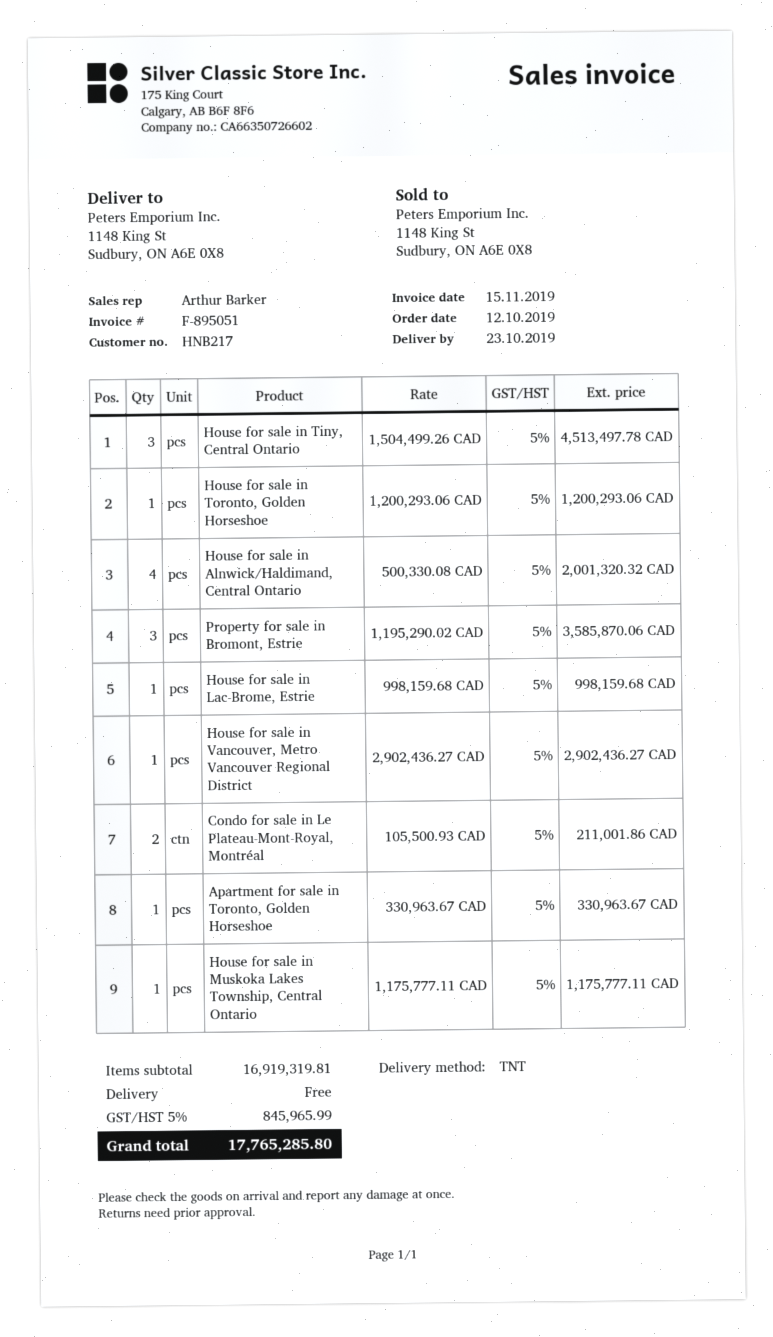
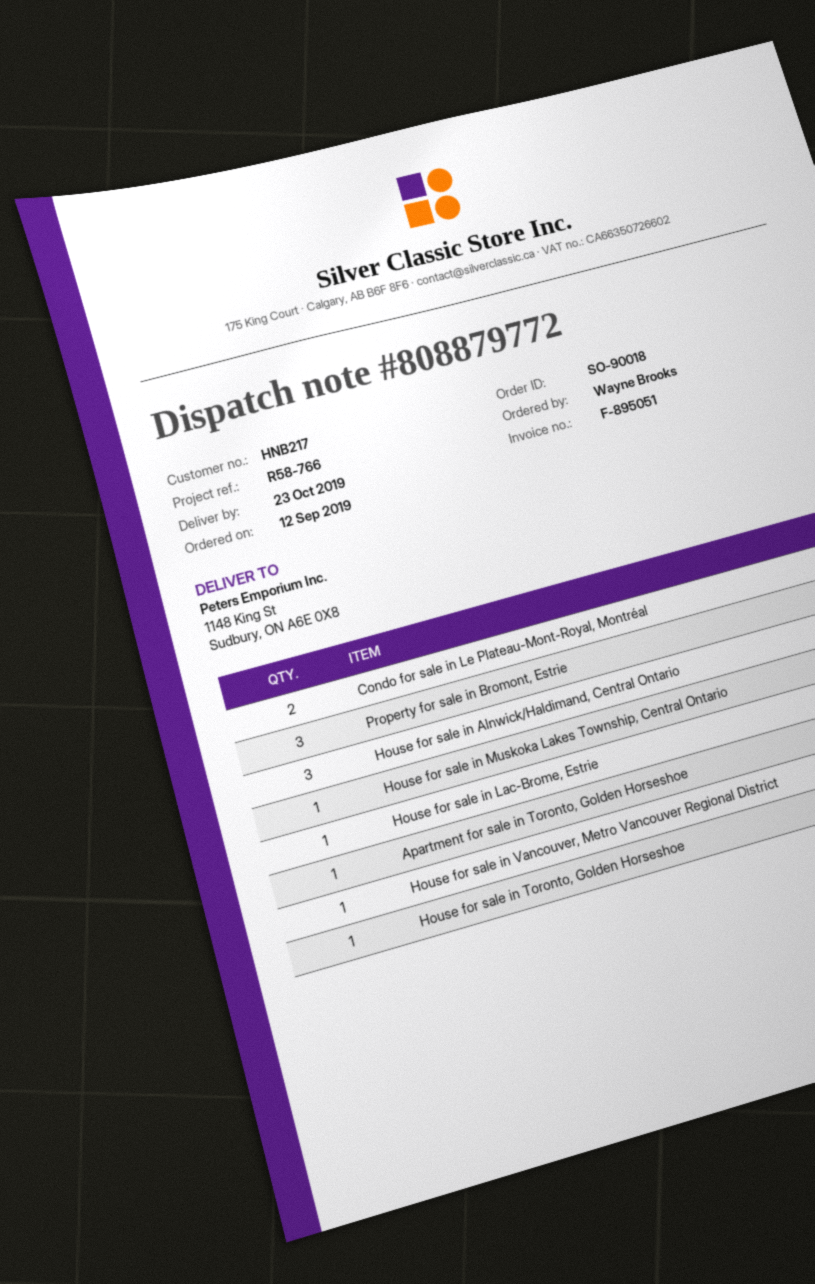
order date: 2019-10-12 -> 2019-09-12
House for sale in Tiny, Central Ontario: 3 -> none
House for sale in Alnwick/Haldimand, Central Ontario: 4 -> 3

